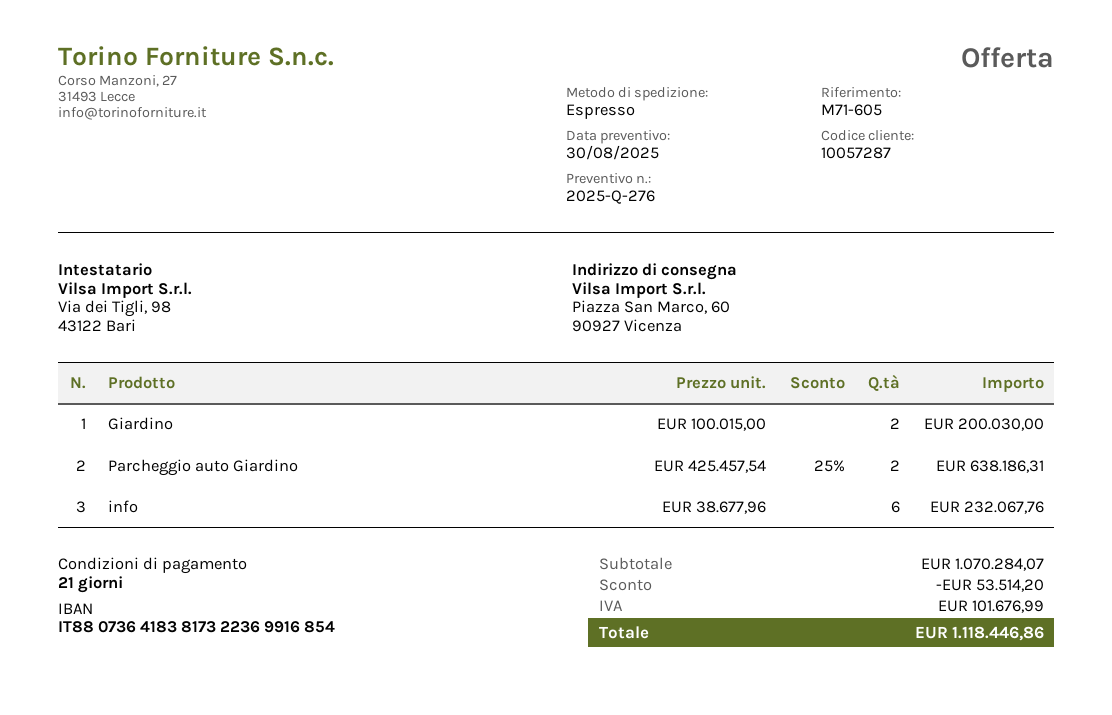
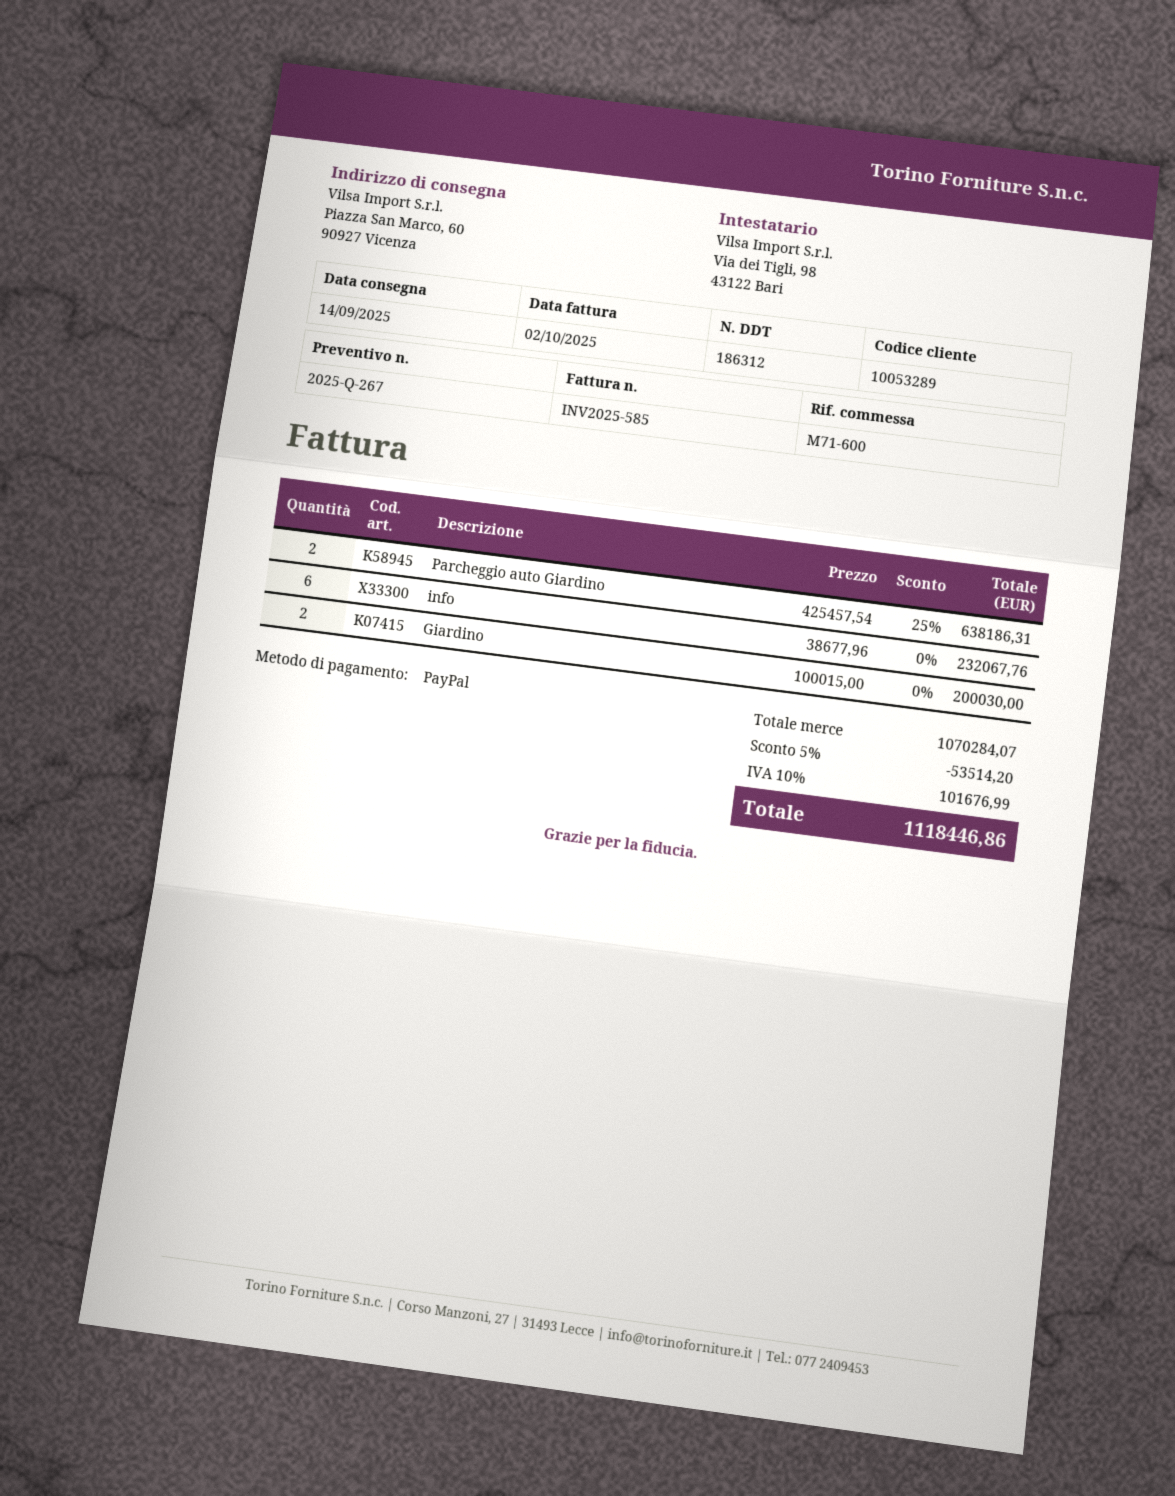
quote number: 2025-Q-276 -> 2025-Q-267
customer number: 10057287 -> 10053289
reference: M71-605 -> M71-600

